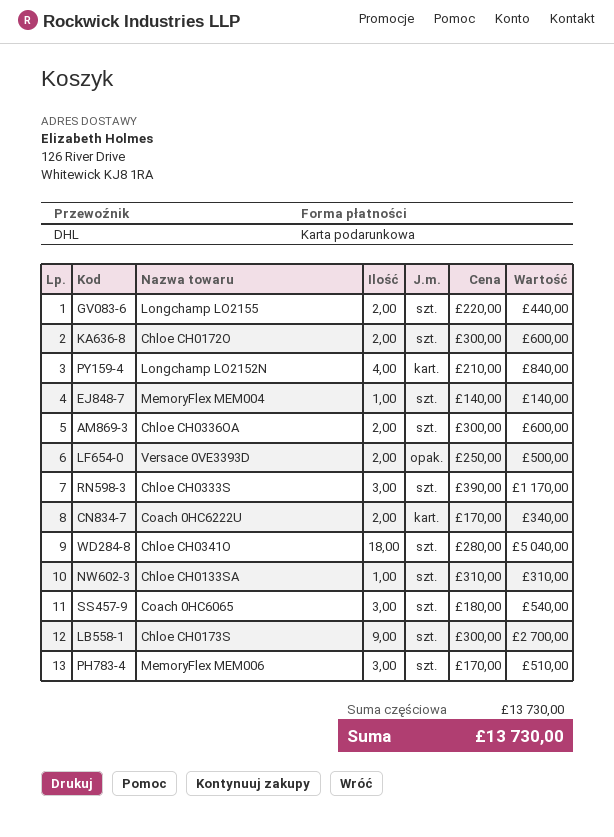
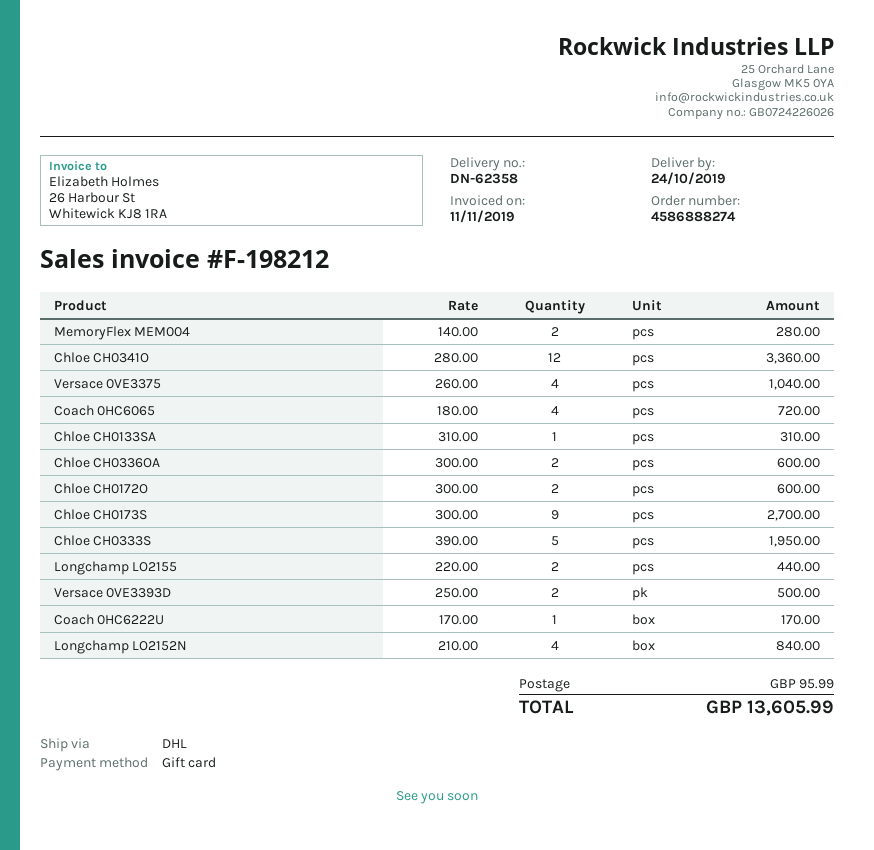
MemoryFlex MEM004: 1 x 140.00 = 140.00 -> 2 x 140.00 = 280.00
Chloe CH0333S: 3 x 390.00 = 1170.00 -> 5 x 390.00 = 1950.00
Coach 0HC6222U: 2 x 170.00 = 340.00 -> 1 x 170.00 = 170.00
Chloe CH0341O: 18 x 280.00 = 5040.00 -> 12 x 280.00 = 3360.00
Coach 0HC6065: 3 x 180.00 = 540.00 -> 4 x 180.00 = 720.00
MemoryFlex MEM006: 3 x 170.00 = 510.00 -> none
Versace 0VE3375: none -> 4 x 260.00 = 1040.00
shipping: none -> 95.99
total: 13730.00 -> 13605.99

